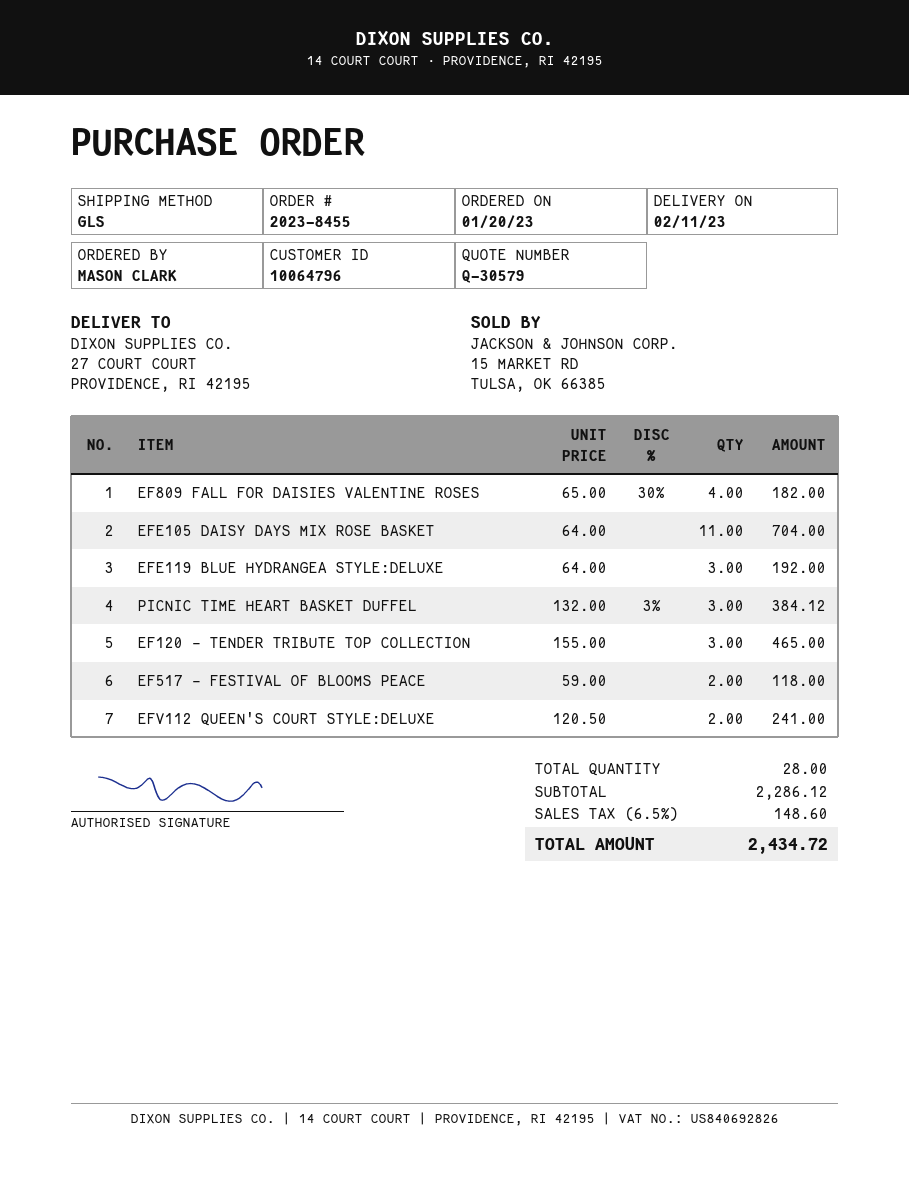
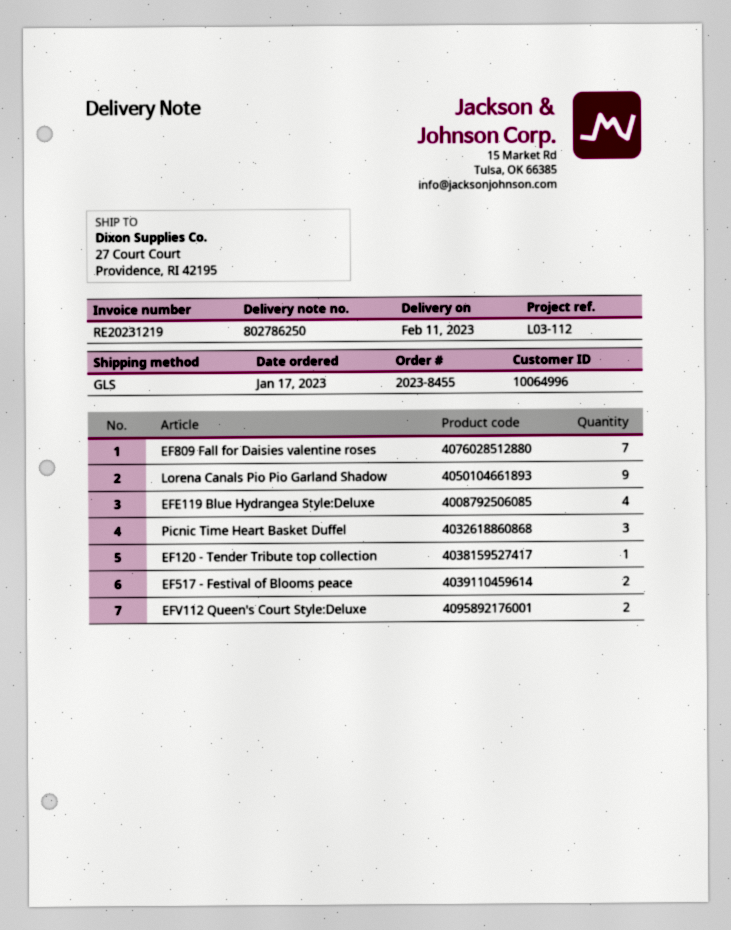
order date: 2023-01-20 -> 2023-01-17
customer number: 10064796 -> 10064996
EF809 FALL FOR DAISIES VALENTINE ROSES: 4 -> 7
EFE105 DAISY DAYS MIX ROSE BASKET: 11 -> none
EFE119 BLUE HYDRANGEA STYLE:DELUXE: 3 -> 4
EF120 - TENDER TRIBUTE TOP COLLECTION: 3 -> 1
Lorena Canals Pio Pio Garland Shadow: none -> 9

